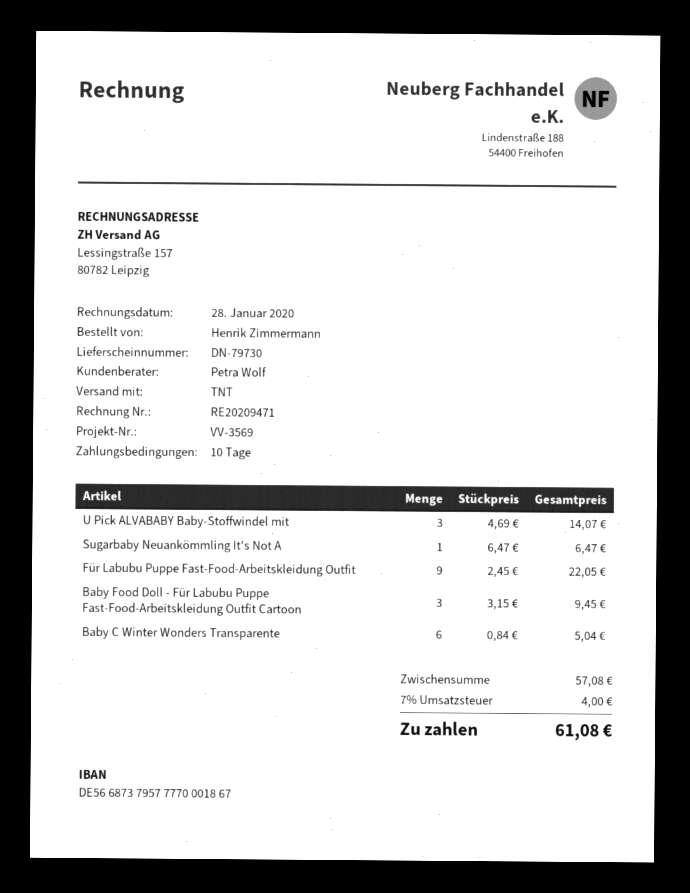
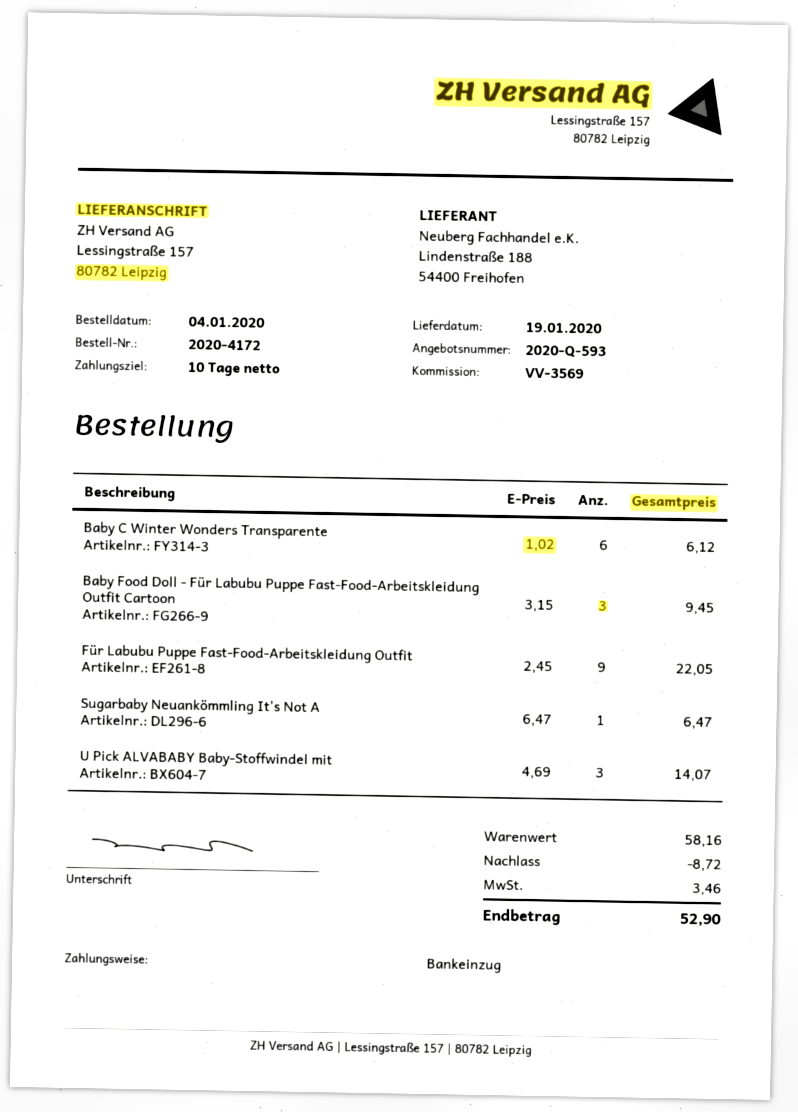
Baby C Winter Wonders Transparente: 6 x 0.84 = 5.04 -> 6 x 1.02 = 6.12
subtotal: 57.08 -> 58.16
discount: none -> 8.72
tax: 4.00 -> 3.46
total: 61.08 -> 52.90

